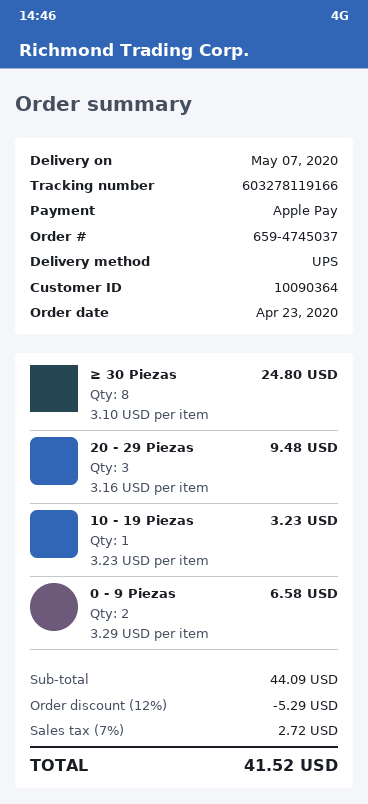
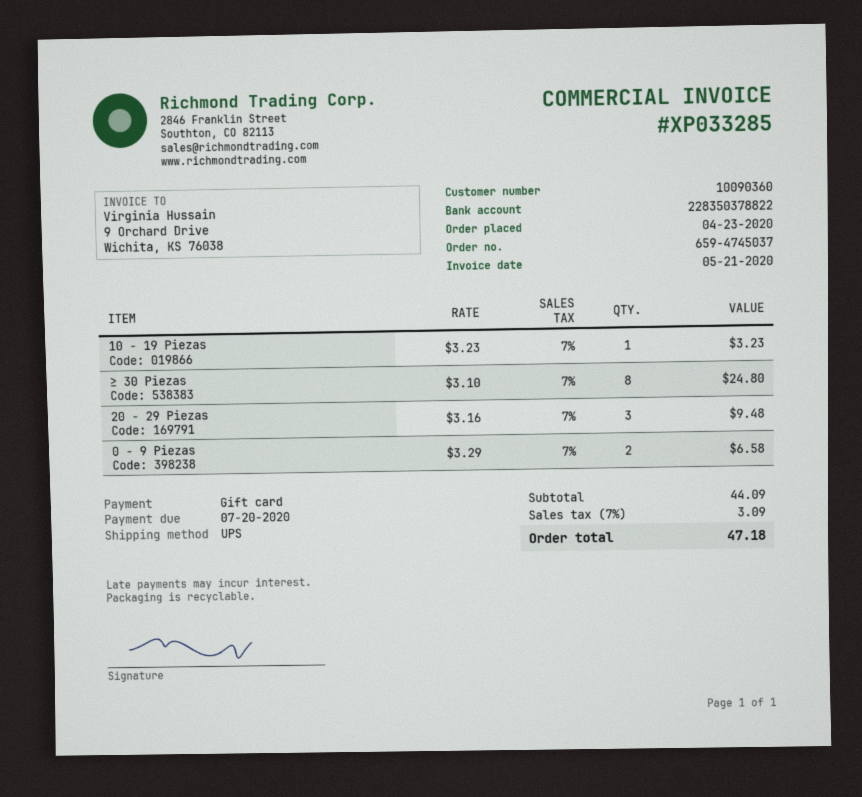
customer number: 10090364 -> 10090360
payment method: Apple Pay -> gift card
discount: 12% = 5.29 -> none
tax: 7% = 2.72 -> 7% = 3.09
total: 41.52 -> 47.18

